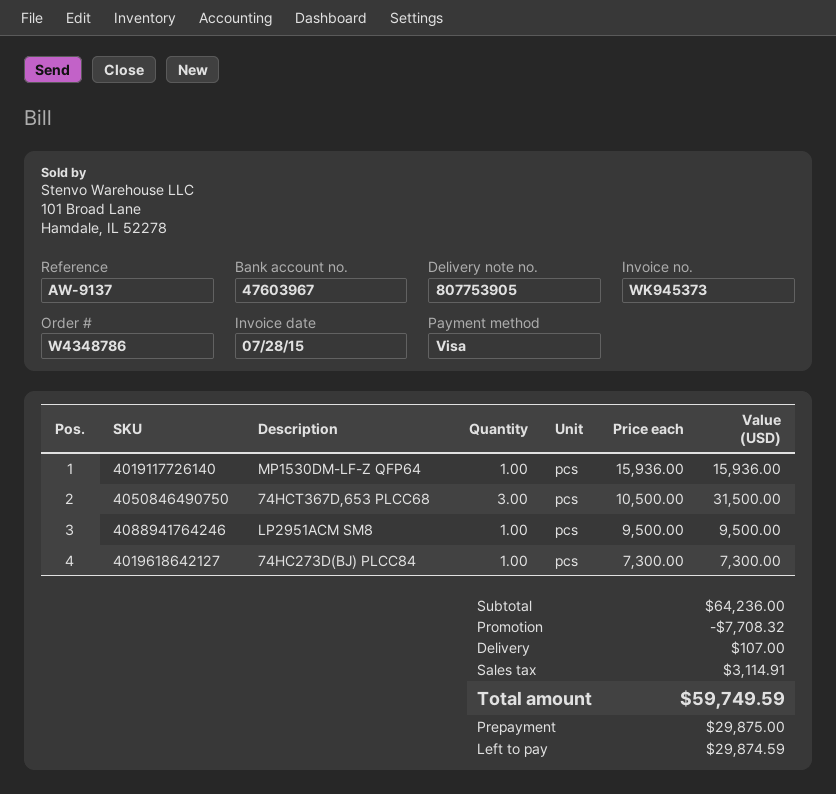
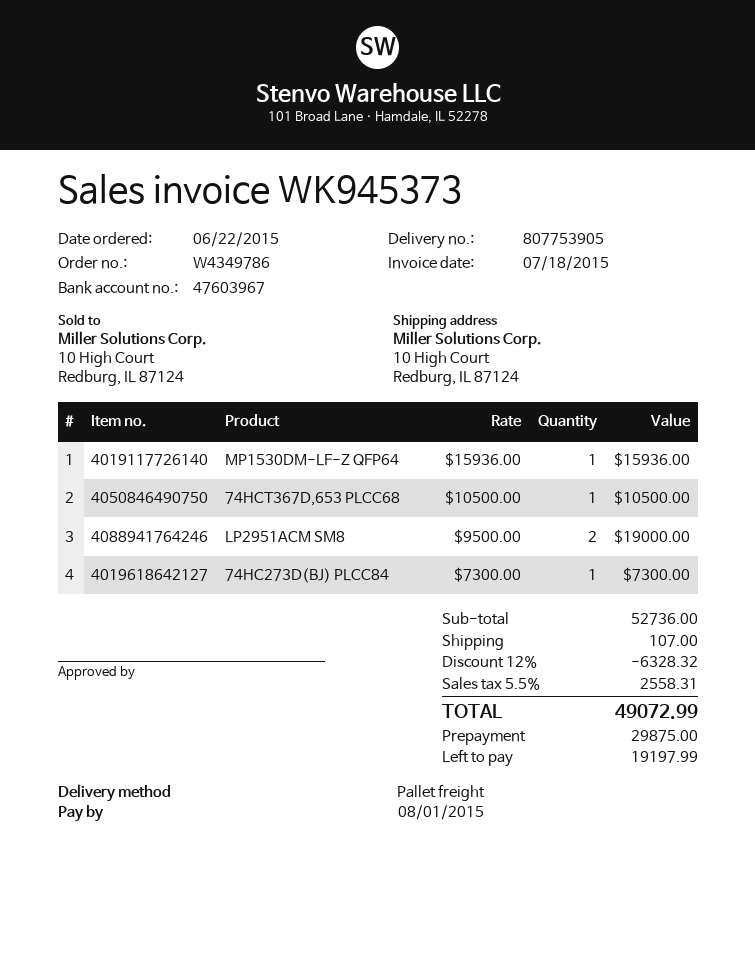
order number: W4348786 -> W4349786
invoice date: 2015-07-28 -> 2015-07-18
74HCT367D,653 PLCC68: 3 x 10500.00 = 31500.00 -> 1 x 10500.00 = 10500.00
LP2951ACM SM8: 1 x 9500.00 = 9500.00 -> 2 x 9500.00 = 19000.00
subtotal: 64236.00 -> 52736.00
discount: 7708.32 -> 6328.32
tax: 3114.91 -> 2558.31
total: 59749.59 -> 49072.99
balance: 29874.59 -> 19197.99

